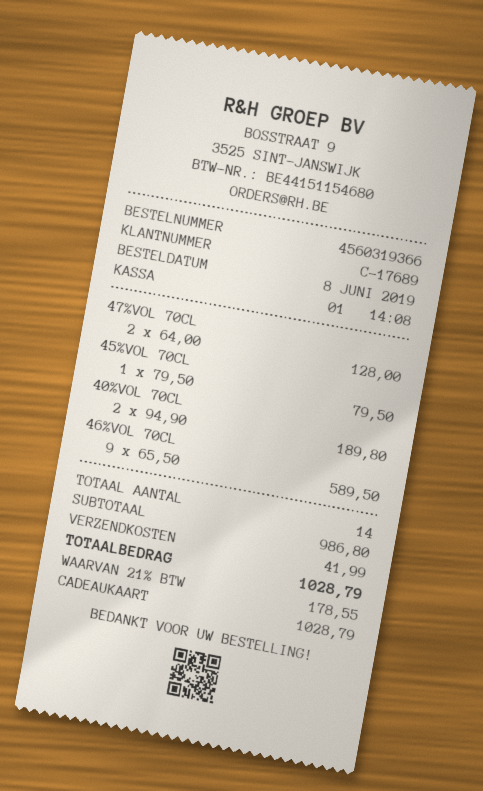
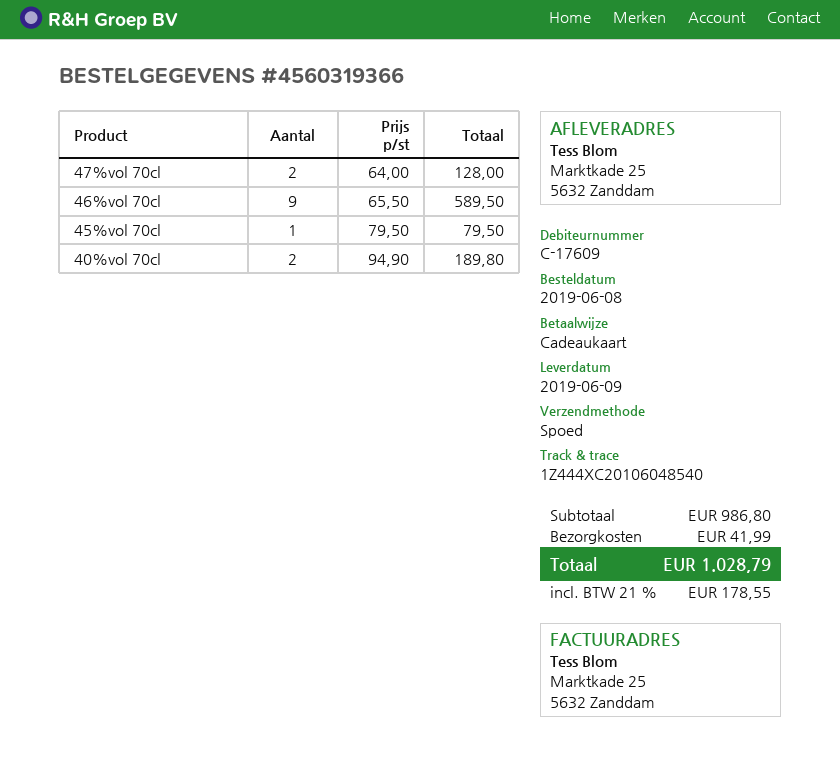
customer number: C-17689 -> C-17609

